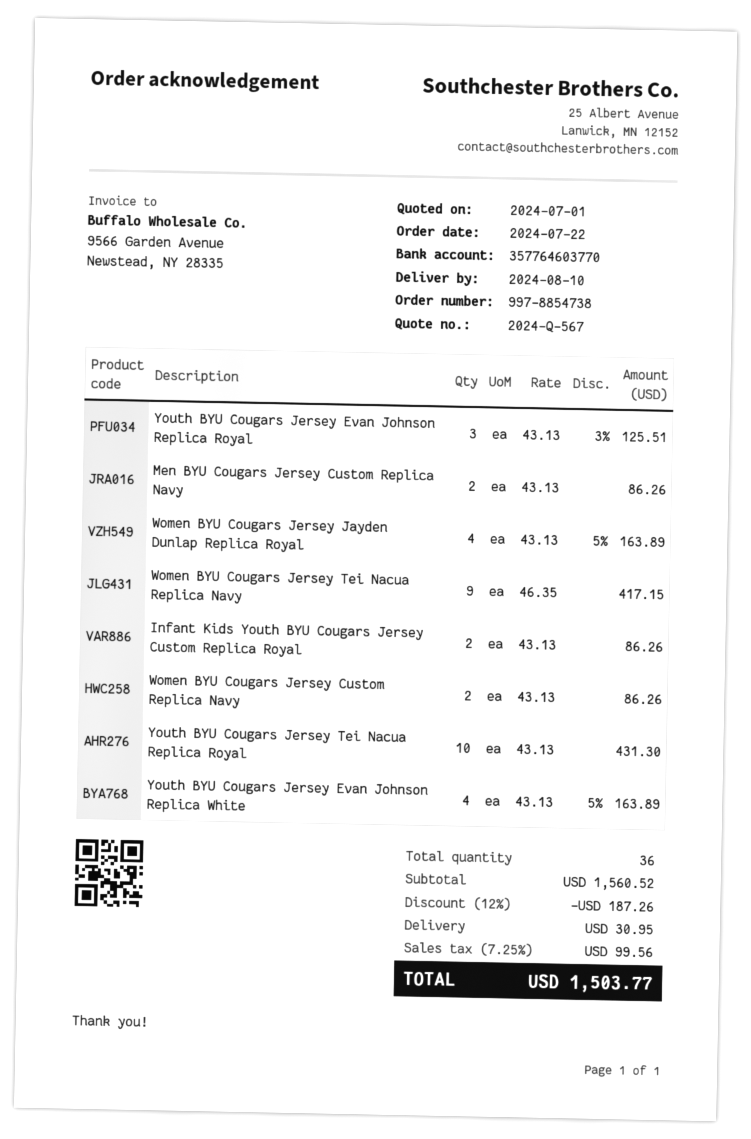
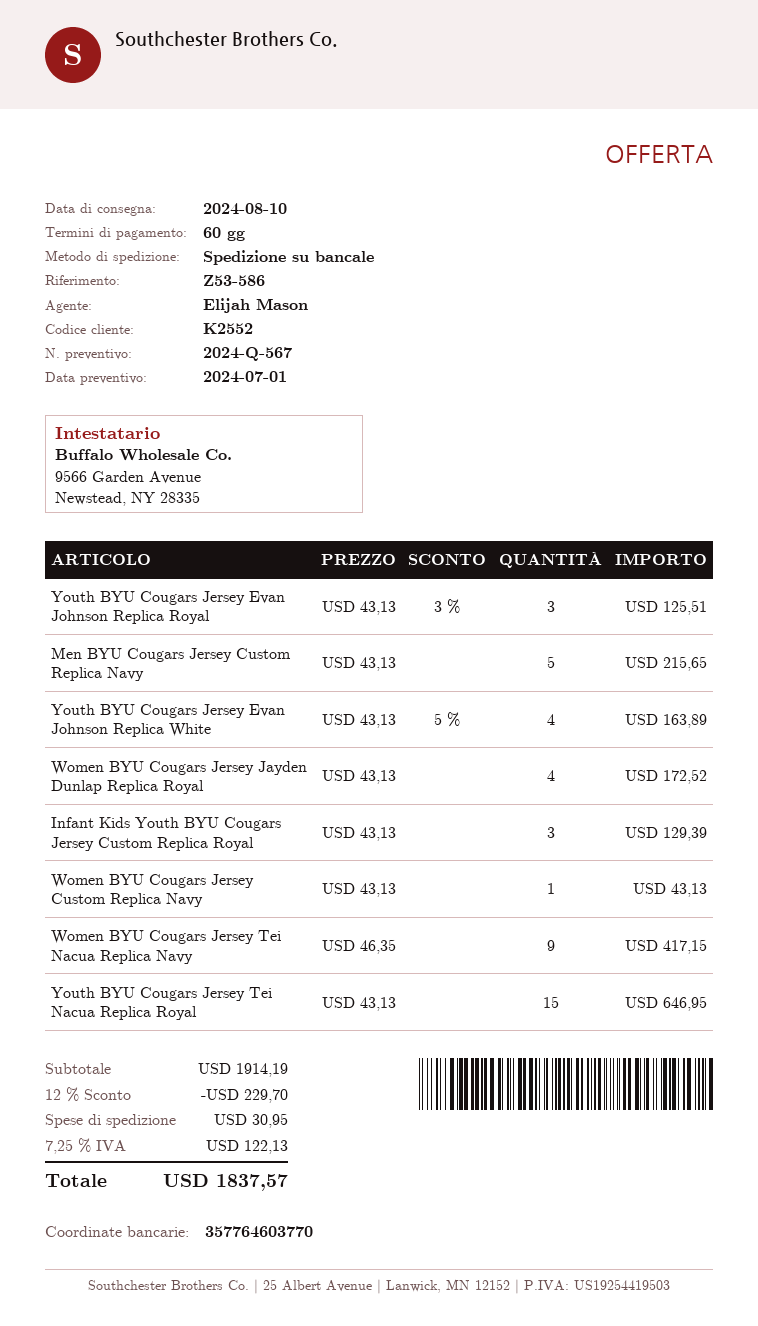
Men BYU Cougars Jersey Custom Replica Navy: 2 x 43.13 = 86.26 -> 5 x 43.13 = 215.65
Women BYU Cougars Jersey Jayden Dunlap Replica Royal: 4 x 43.13 - 5% = 163.89 -> 4 x 43.13 = 172.52
Infant Kids Youth BYU Cougars Jersey Custom Replica Royal: 2 x 43.13 = 86.26 -> 3 x 43.13 = 129.39
Women BYU Cougars Jersey Custom Replica Navy: 2 x 43.13 = 86.26 -> 1 x 43.13 = 43.13
Youth BYU Cougars Jersey Tei Nacua Replica Royal: 10 x 43.13 = 431.30 -> 15 x 43.13 = 646.95
subtotal: 1560.52 -> 1914.19
discount: 12% = 187.26 -> 12% = 229.70
tax: 7.25% = 99.56 -> 7.25% = 122.13
total: 1503.77 -> 1837.57

